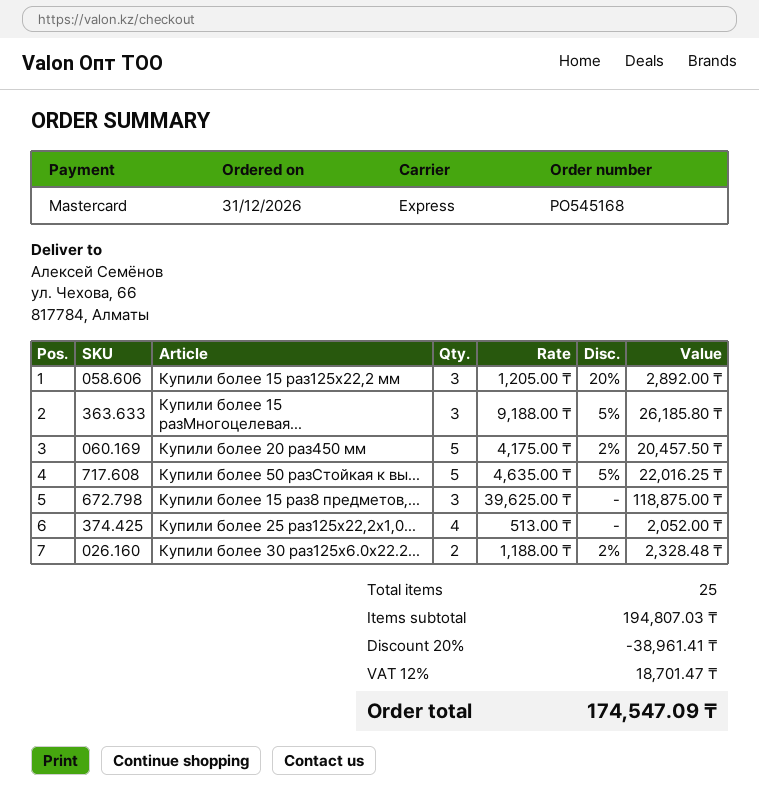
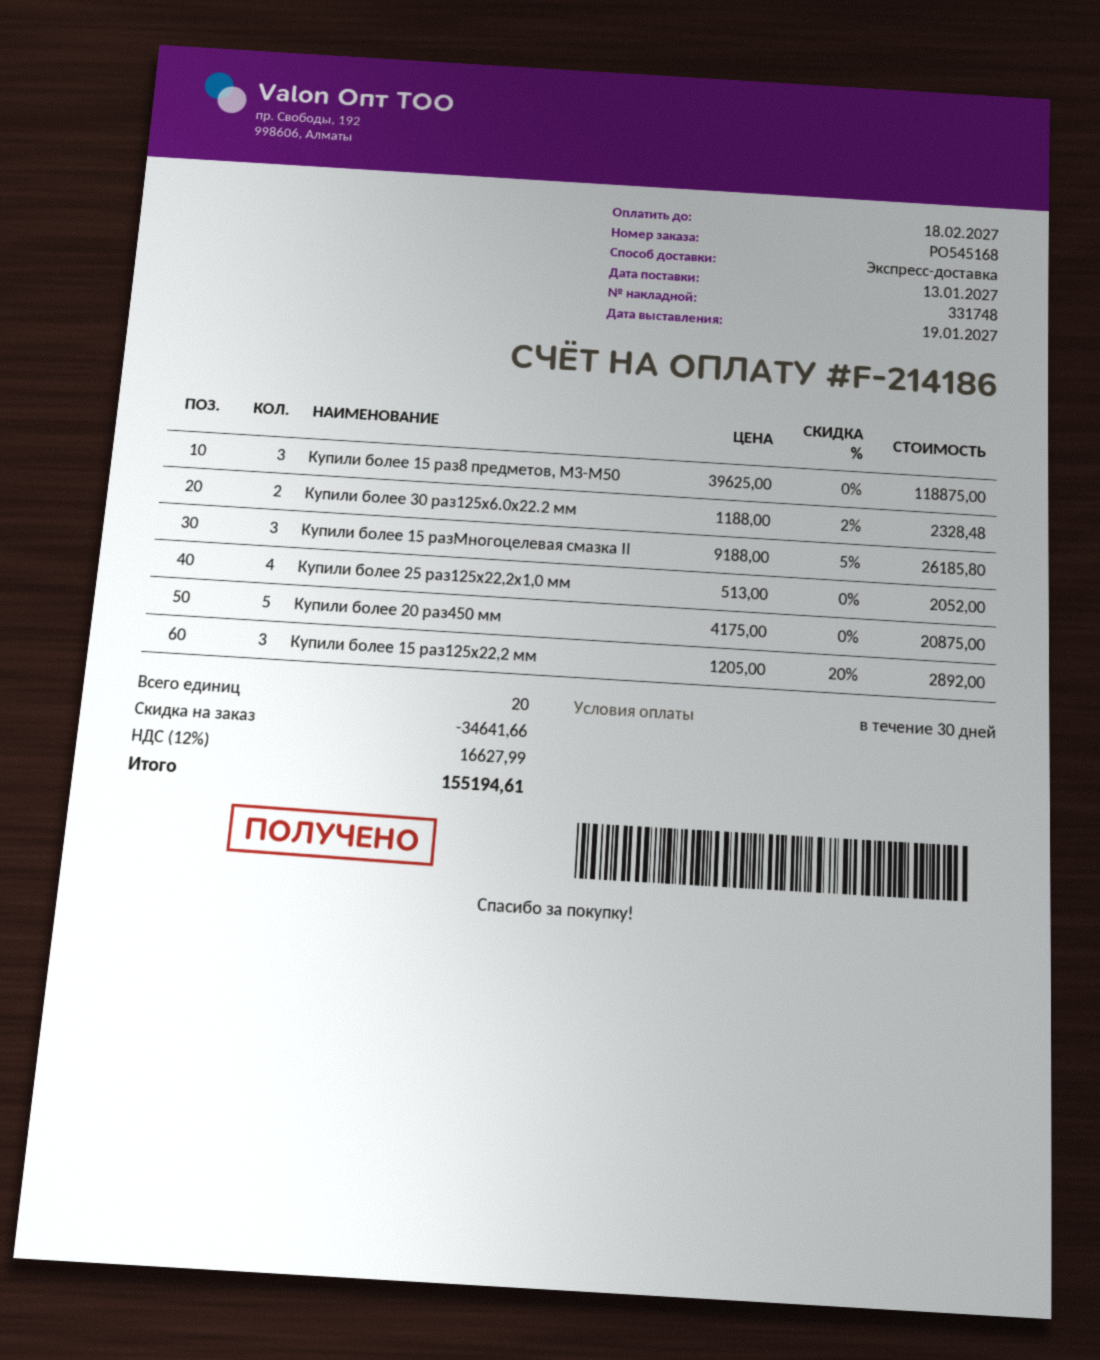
Купили более 20 раз450 мм: 5 x 4175.00 - 2% = 20457.50 -> 5 x 4175.00 = 20875.00
Купили более 50 разСтойкая к вы...: 5 x 4635.00 - 5% = 22016.25 -> none
total quantity: 25 -> 20
discount: 38961.41 -> 34641.66
tax: 12% = 18701.47 -> 12% = 16627.99
total: 174547.09 -> 155194.61

